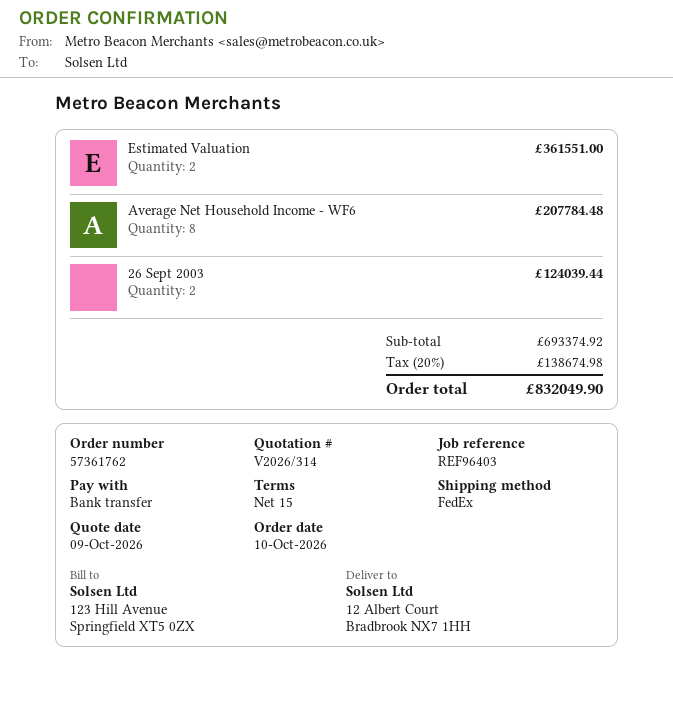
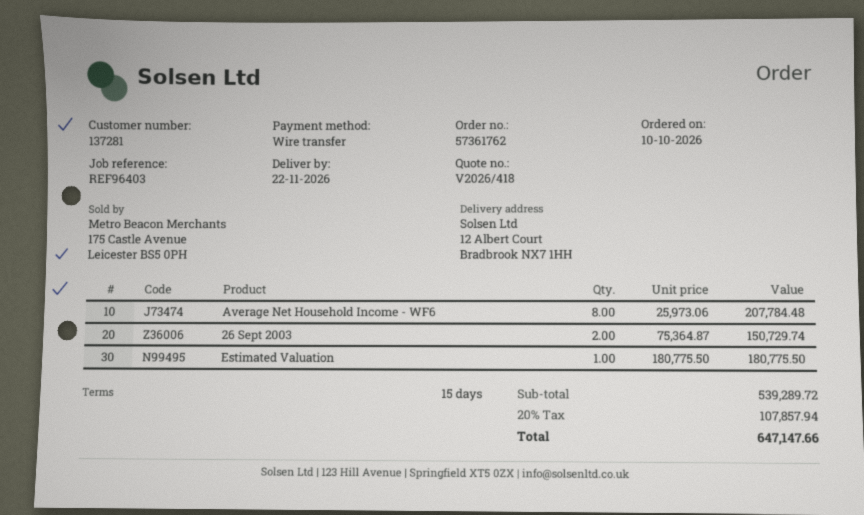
quote number: V2026/314 -> V2026/418
Estimated Valuation: 2 for 361551.00 -> 1 for 180775.50
26 Sept 2003: 2 for 124039.44 -> 2 for 150729.74
subtotal: 693374.92 -> 539289.72
tax: 20% = 138674.98 -> 20% = 107857.94
total: 832049.90 -> 647147.66

